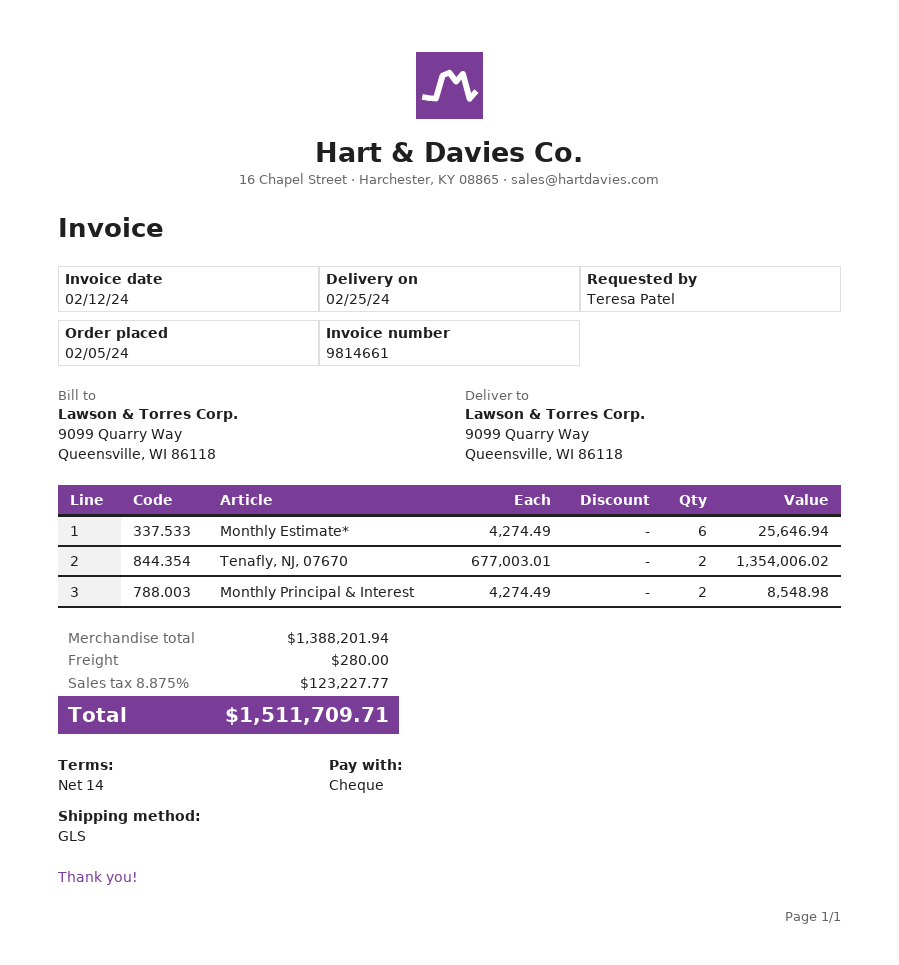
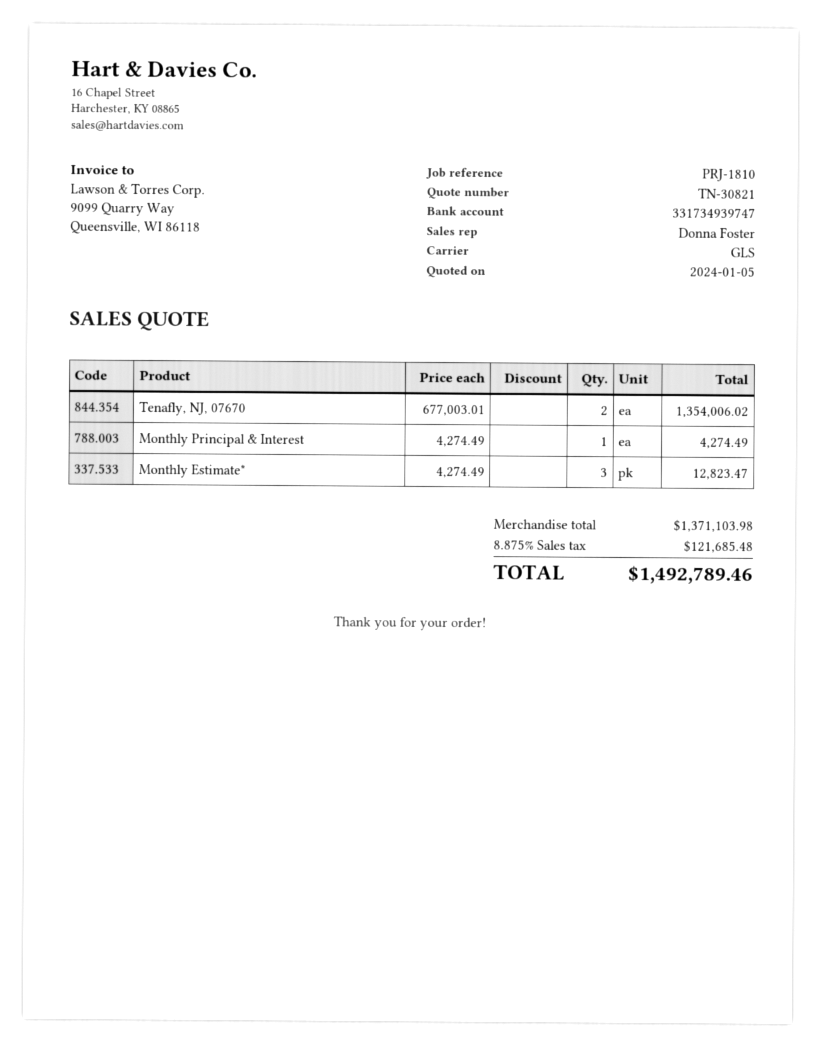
Monthly Estimate*: 6 x 4274.49 = 25646.94 -> 3 x 4274.49 = 12823.47
Monthly Principal & Interest: 2 x 4274.49 = 8548.98 -> 1 x 4274.49 = 4274.49
subtotal: 1388201.94 -> 1371103.98
shipping: 280.00 -> none
tax: 8.875% = 123227.77 -> 8.875% = 121685.48
total: 1511709.71 -> 1492789.46

